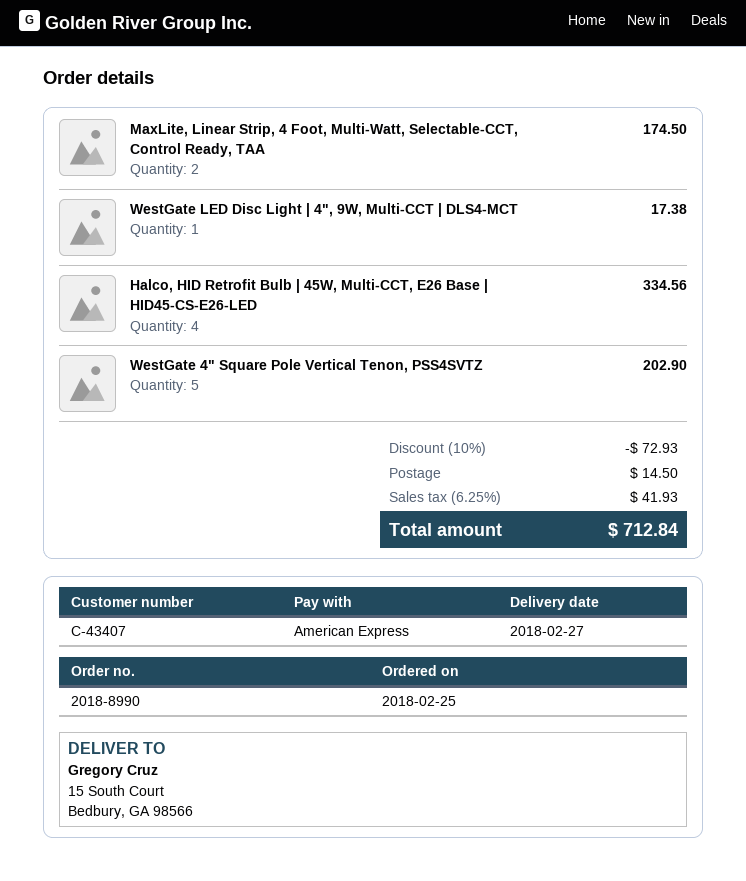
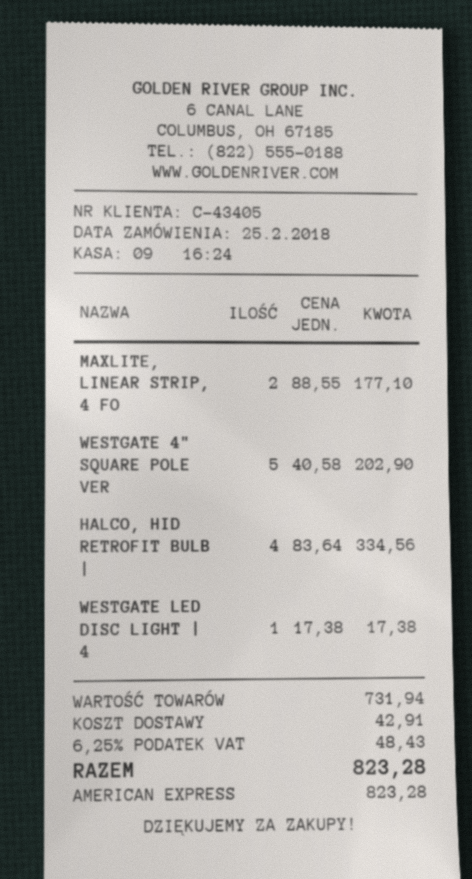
customer number: C-43407 -> C-43405
MaxLite, Linear Strip, 4 Foot, Multi-Watt, Selectable-CCT, Control Ready, TAA: 2 for 174.50 -> 2 for 177.10
discount: 10% = 72.93 -> none
shipping: 14.50 -> 42.91
tax: 6.25% = 41.93 -> 6.25% = 48.43
total: 712.84 -> 823.28

